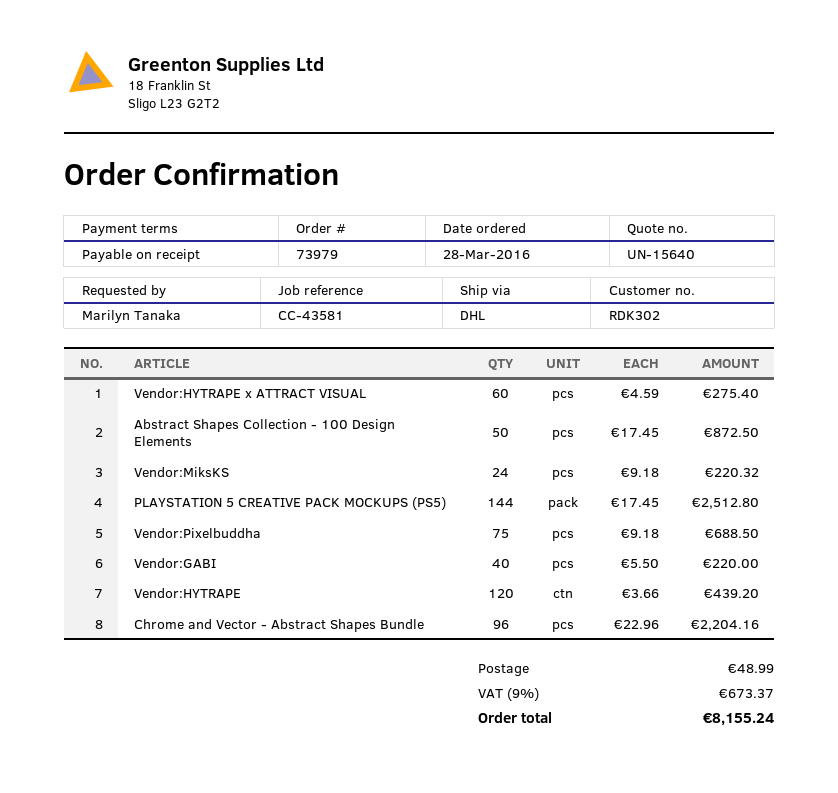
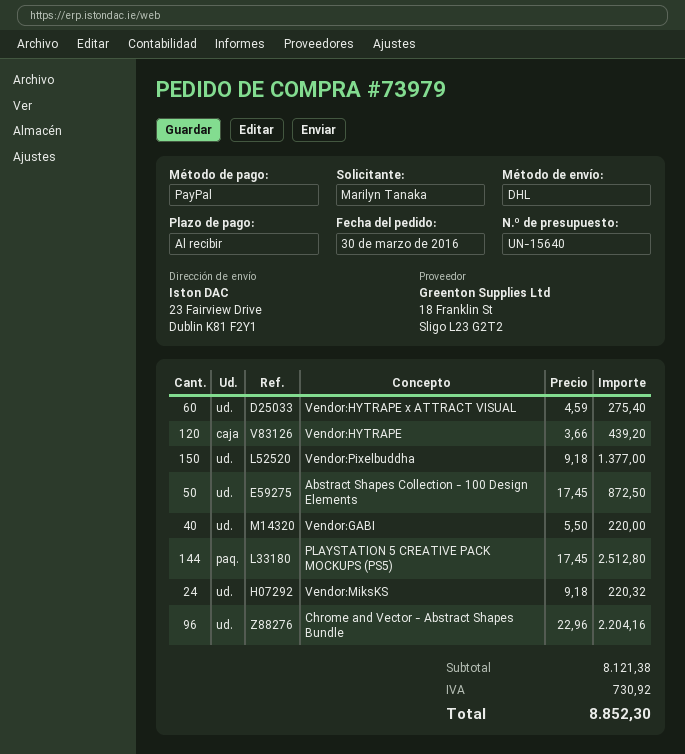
order date: 2016-03-28 -> 2016-03-30
Vendor:Pixelbuddha: 75 x 9.18 = 688.50 -> 150 x 9.18 = 1377.00
shipping: 48.99 -> none
tax: 673.37 -> 730.92
total: 8155.24 -> 8852.30

